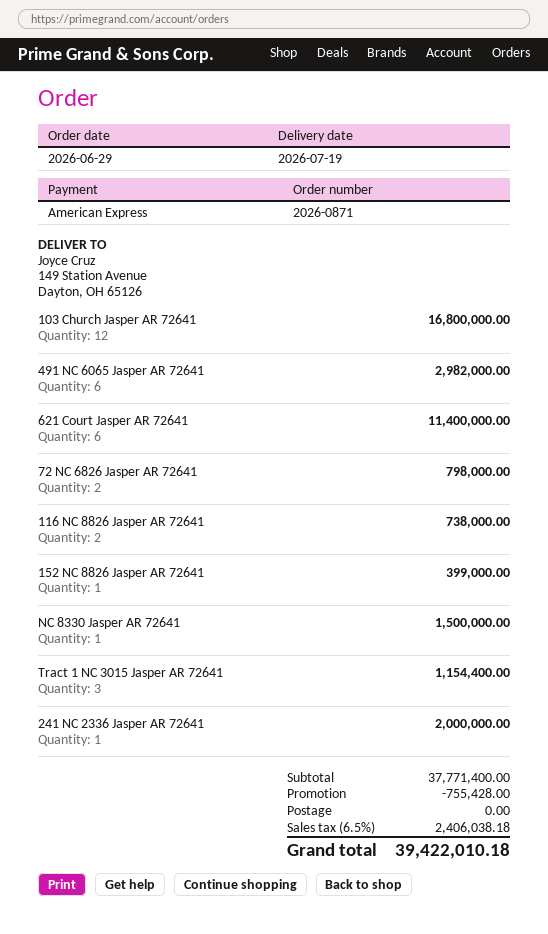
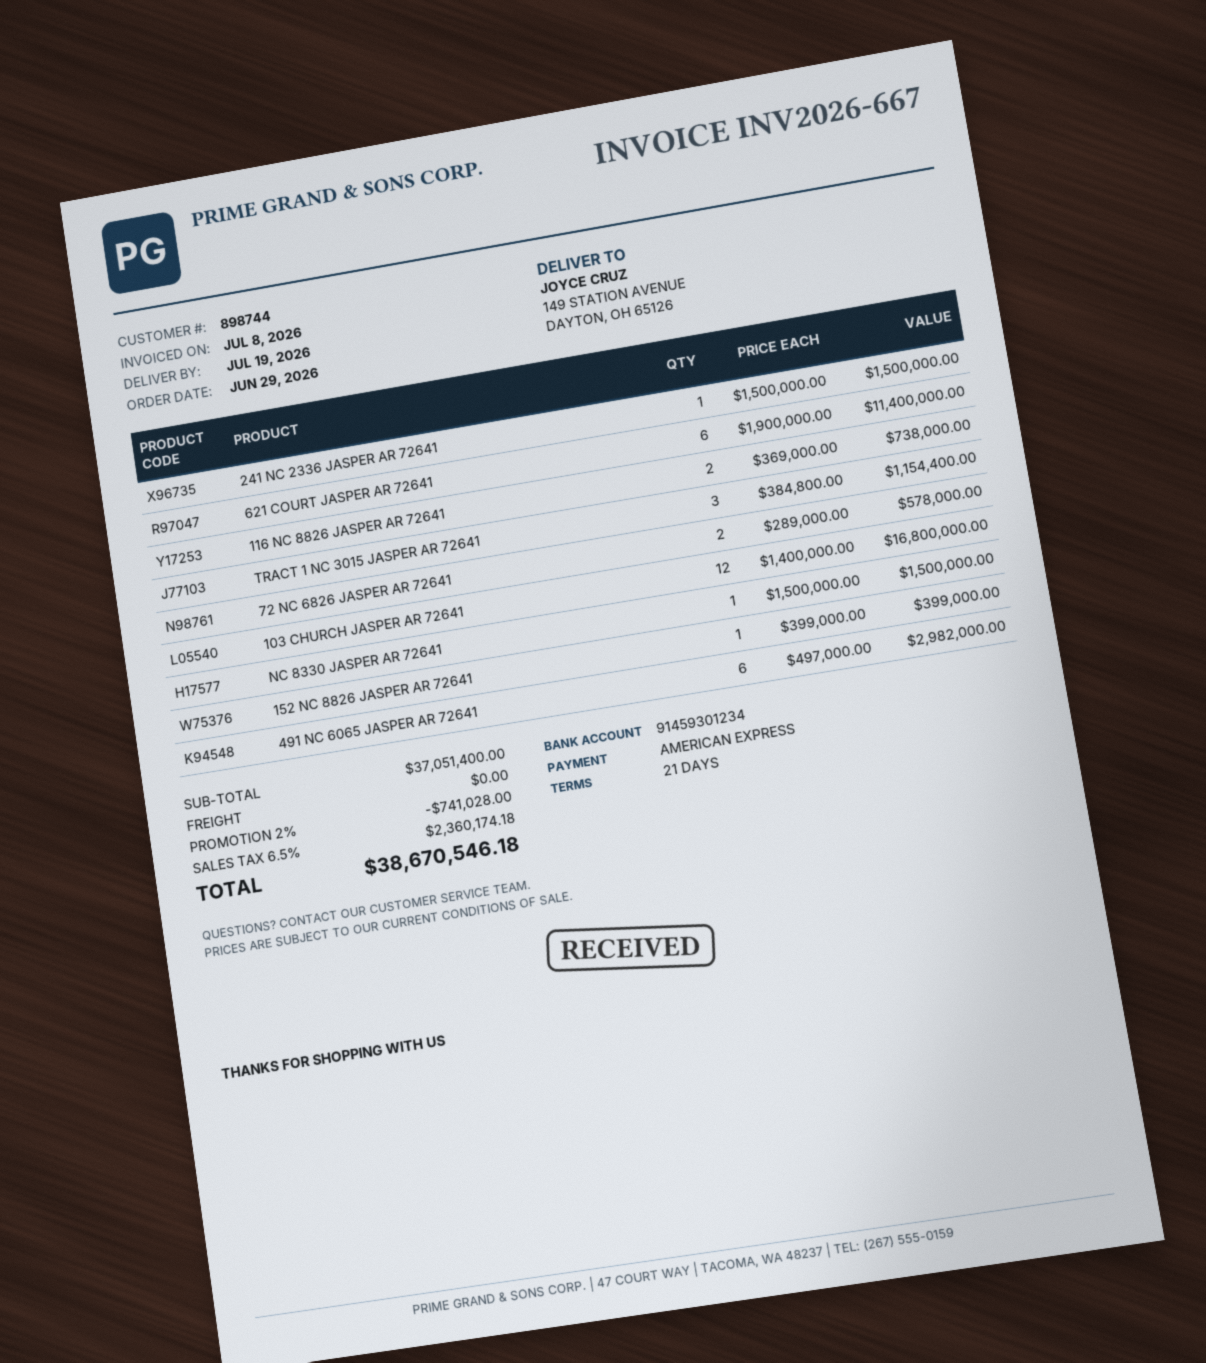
72 NC 6826 Jasper AR 72641: 2 for 798000.00 -> 2 for 578000.00
241 NC 2336 Jasper AR 72641: 1 for 2000000.00 -> 1 for 1500000.00
subtotal: 37771400.00 -> 37051400.00
discount: 755428.00 -> 741028.00
tax: 6.5% = 2406038.18 -> 6.5% = 2360174.18
total: 39422010.18 -> 38670546.18

